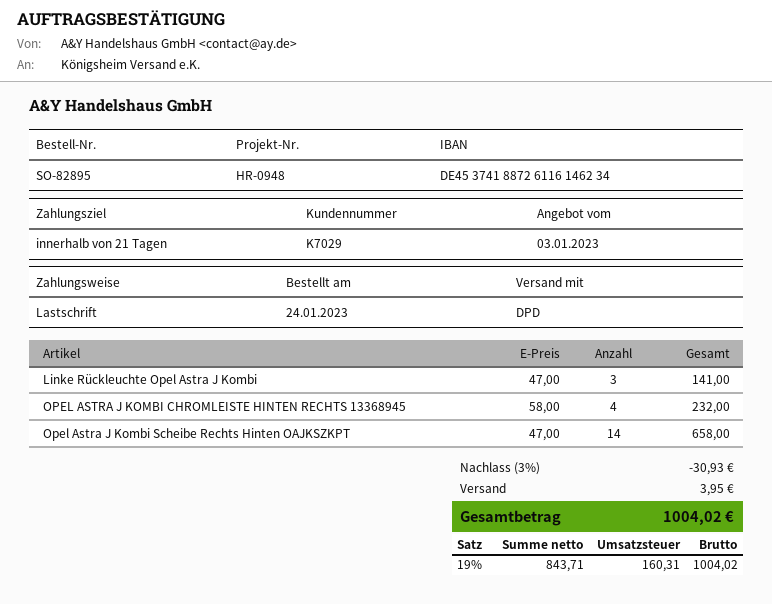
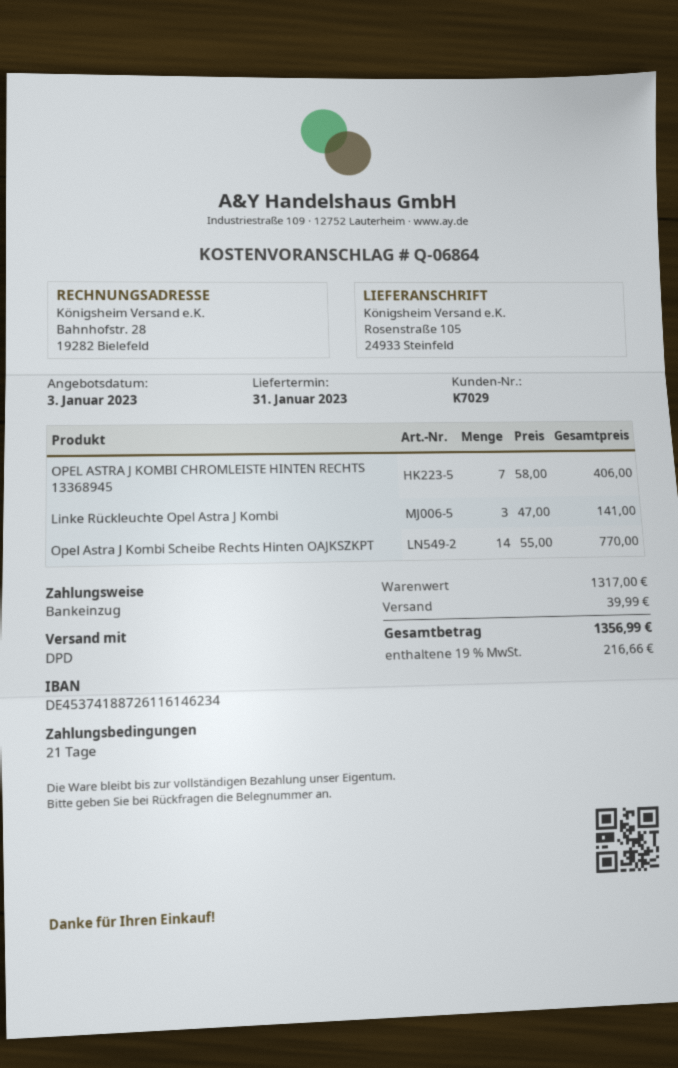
OPEL ASTRA J KOMBI CHROMLEISTE HINTEN RECHTS 13368945: 4 x 58.00 = 232.00 -> 7 x 58.00 = 406.00
Opel Astra J Kombi Scheibe Rechts Hinten OAJKSZKPT: 14 x 47.00 = 658.00 -> 14 x 55.00 = 770.00
discount: 3% = 30.93 -> none
shipping: 3.95 -> 39.99
tax: 19% = 160.31 -> 19% = 216.66
total: 1004.02 -> 1356.99

